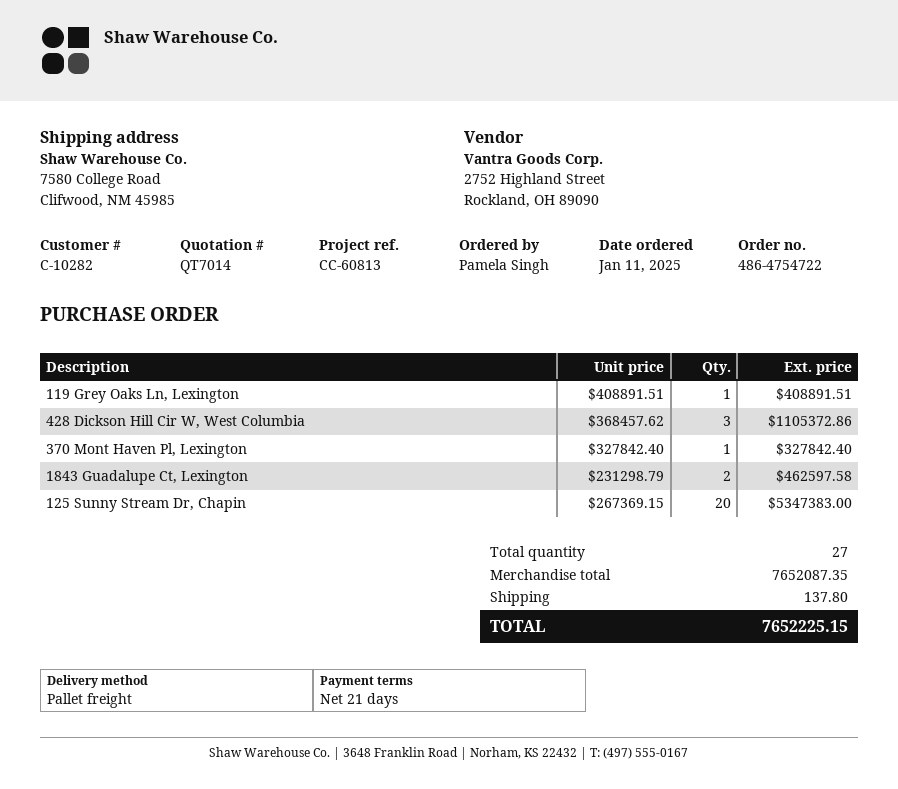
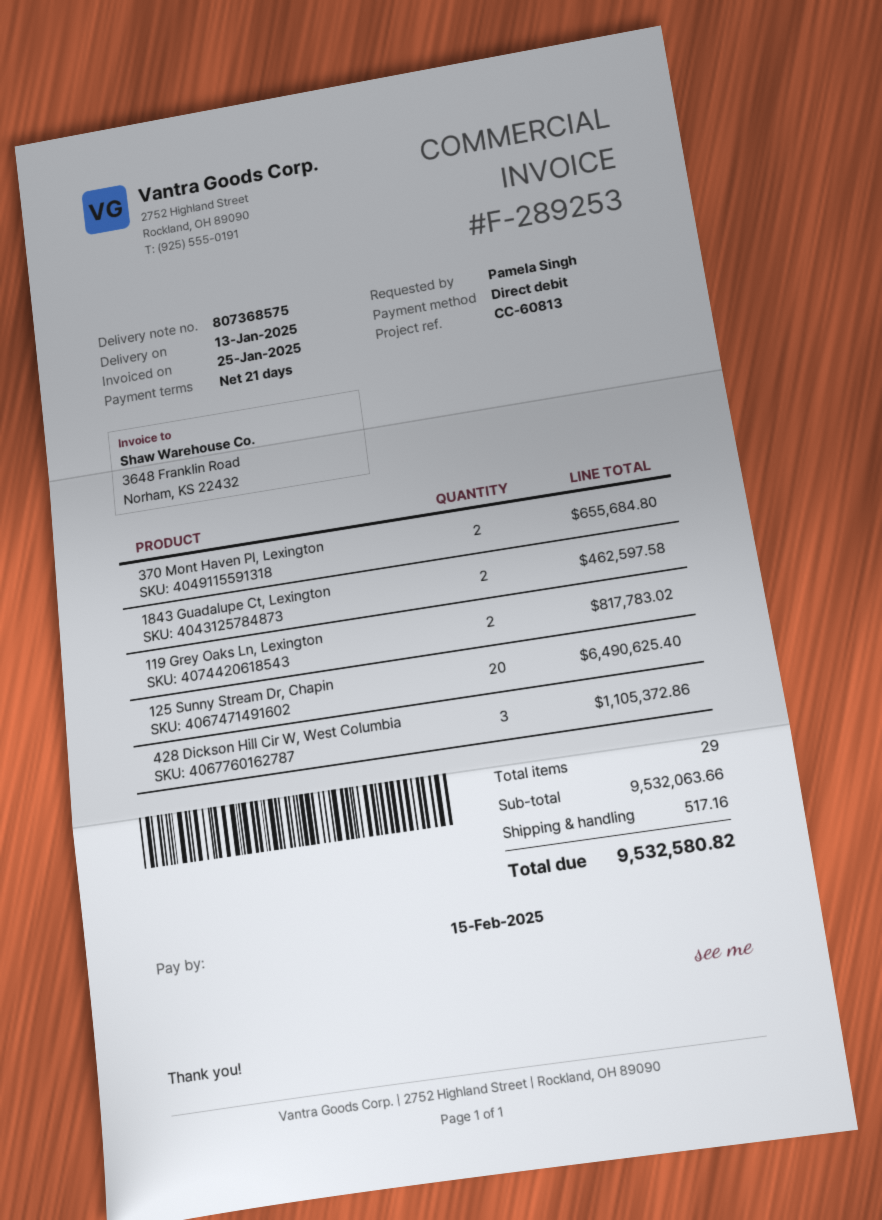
119 Grey Oaks Ln, Lexington: 1 for 408891.51 -> 2 for 817783.02
370 Mont Haven Pl, Lexington: 1 for 327842.40 -> 2 for 655684.80
125 Sunny Stream Dr, Chapin: 20 for 5347383.00 -> 20 for 6490625.40
total quantity: 27 -> 29
subtotal: 7652087.35 -> 9532063.66
shipping: 137.80 -> 517.16
total: 7652225.15 -> 9532580.82

